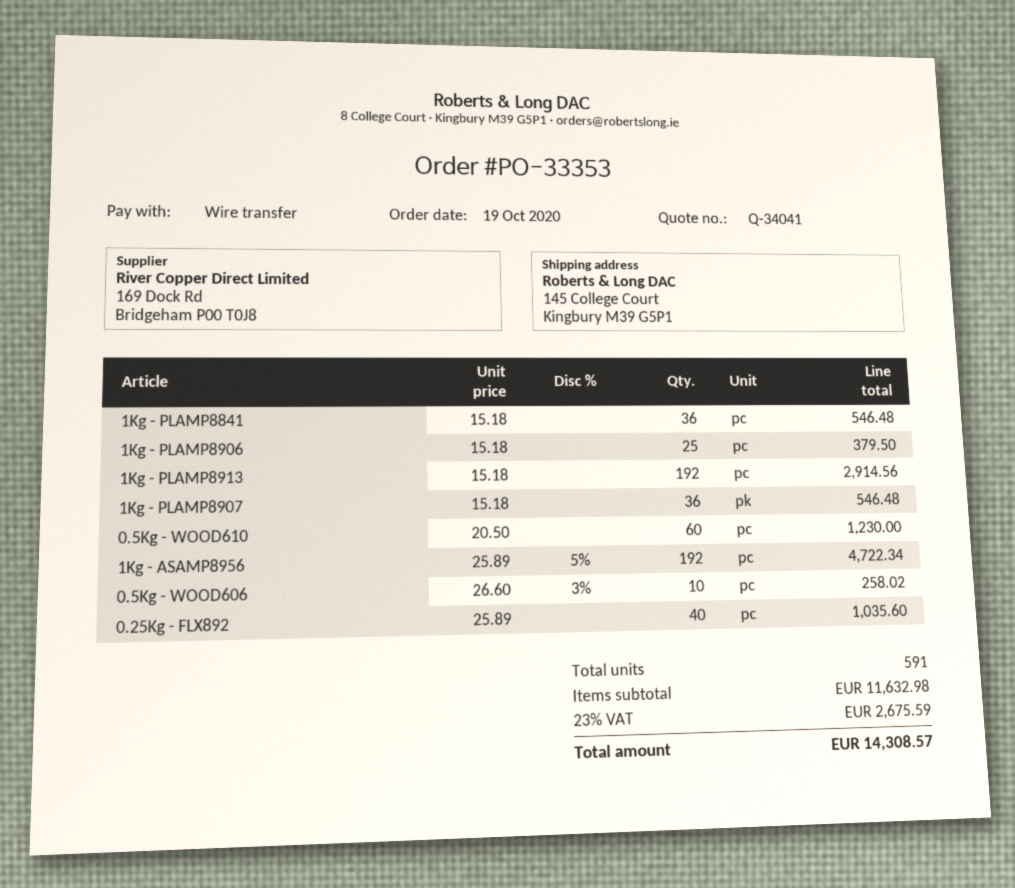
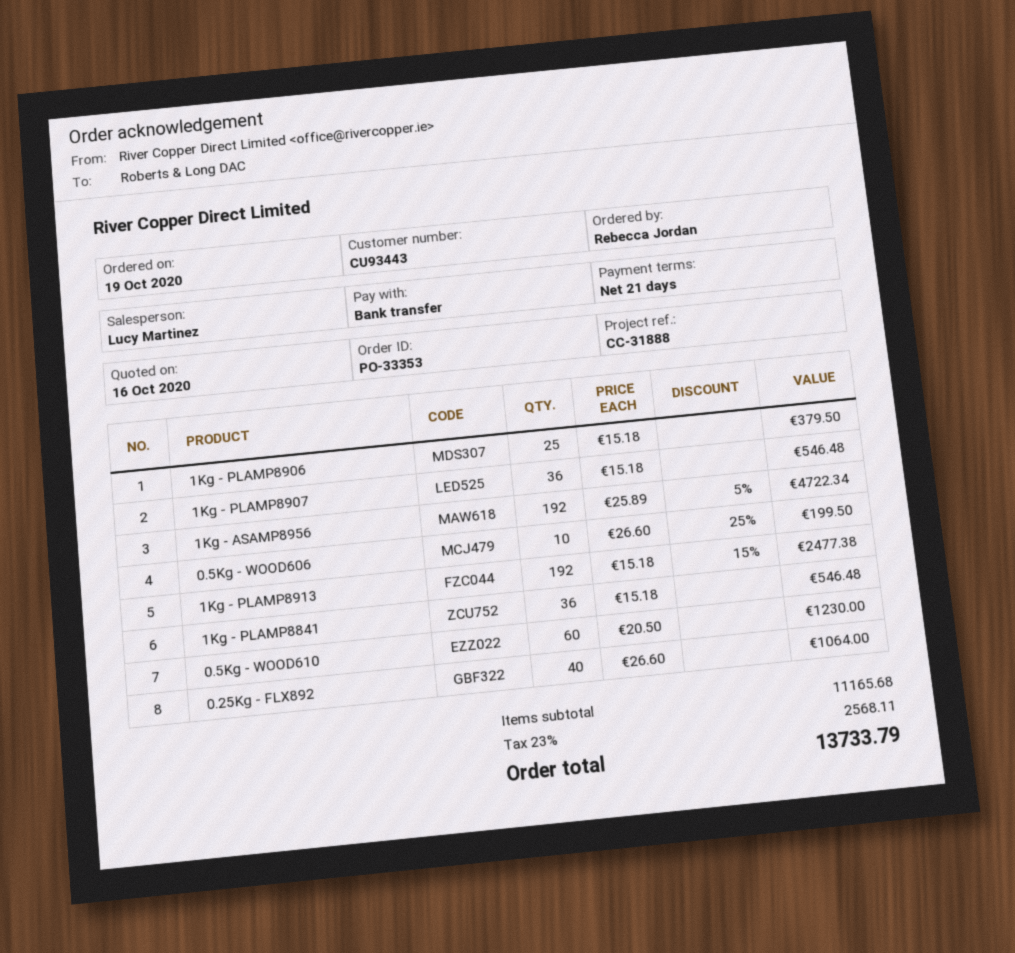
1Kg - PLAMP8913: 192 x 15.18 = 2914.56 -> 192 x 15.18 - 15% = 2477.38
0.5Kg - WOOD606: 10 x 26.60 - 3% = 258.02 -> 10 x 26.60 - 25% = 199.50
0.25Kg - FLX892: 40 x 25.89 = 1035.60 -> 40 x 26.60 = 1064.00
subtotal: 11632.98 -> 11165.68
tax: 23% = 2675.59 -> 23% = 2568.11
total: 14308.57 -> 13733.79

